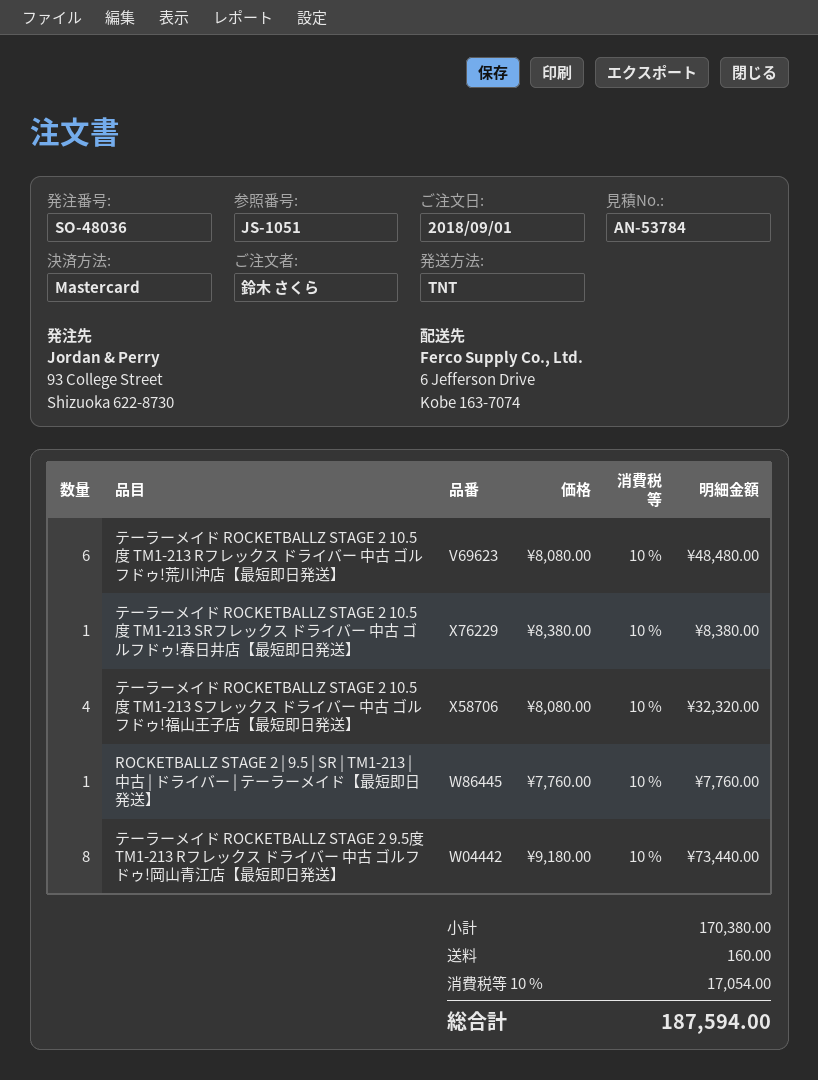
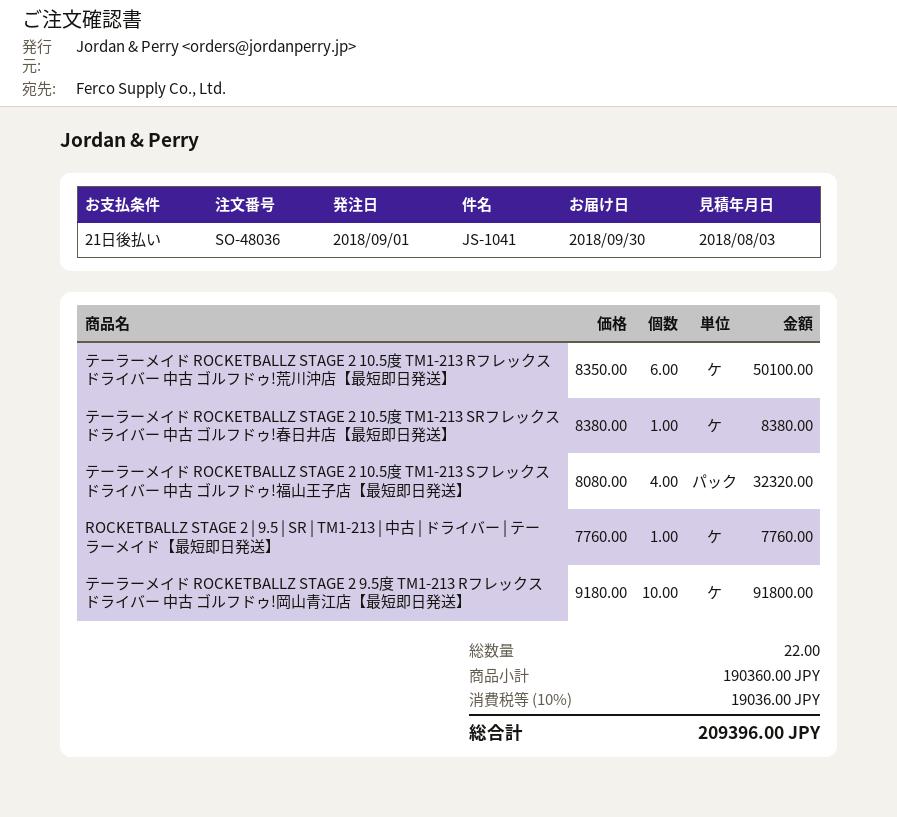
reference: JS-1051 -> JS-1041
テーラーメイド ROCKETBALLZ STAGE 2 10.5度 TM1-213 Rフレックス ドライバー 中古 ゴルフドゥ!荒川沖店【最短即日発送】: 6 x 8080.00 = 48480.00 -> 6 x 8350.00 = 50100.00
テーラーメイド ROCKETBALLZ STAGE 2 9.5度 TM1-213 Rフレックス ドライバー 中古 ゴルフドゥ!岡山青江店【最短即日発送】: 8 x 9180.00 = 73440.00 -> 10 x 9180.00 = 91800.00
subtotal: 170380.00 -> 190360.00
shipping: 160.00 -> none
tax: 10% = 17054.00 -> 10% = 19036.00
total: 187594.00 -> 209396.00

